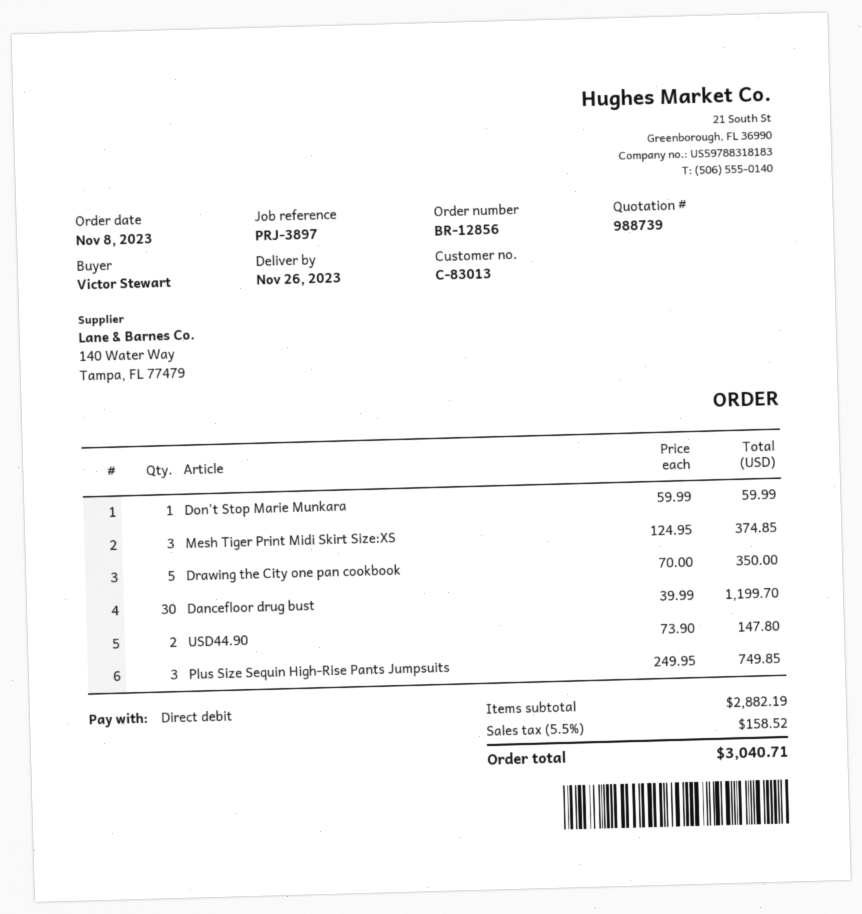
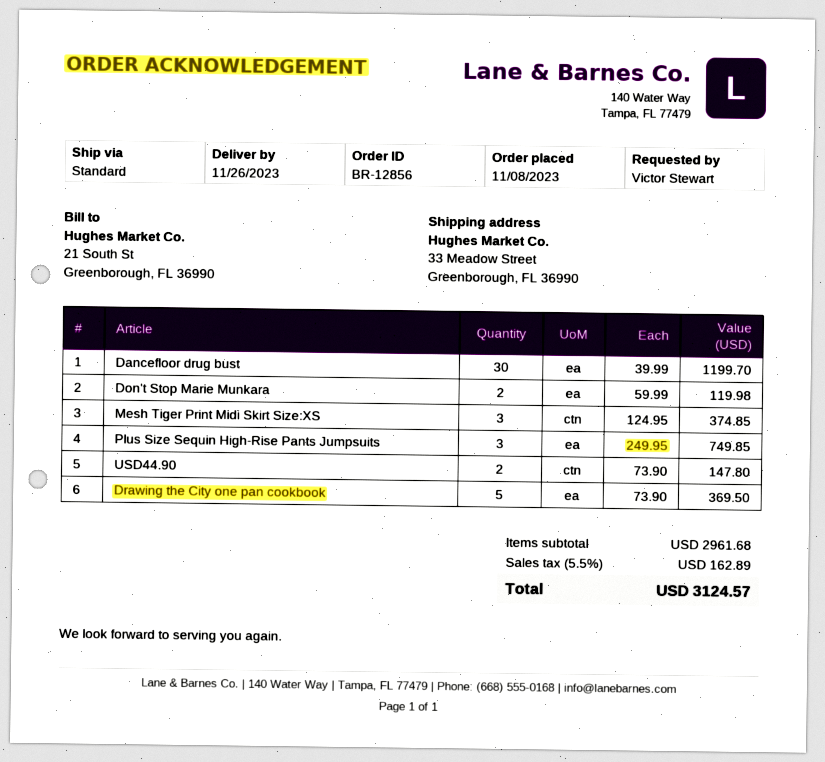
Don't Stop Marie Munkara: 1 x 59.99 = 59.99 -> 2 x 59.99 = 119.98
Drawing the City one pan cookbook: 5 x 70.00 = 350.00 -> 5 x 73.90 = 369.50
subtotal: 2882.19 -> 2961.68
tax: 5.5% = 158.52 -> 5.5% = 162.89
total: 3040.71 -> 3124.57

